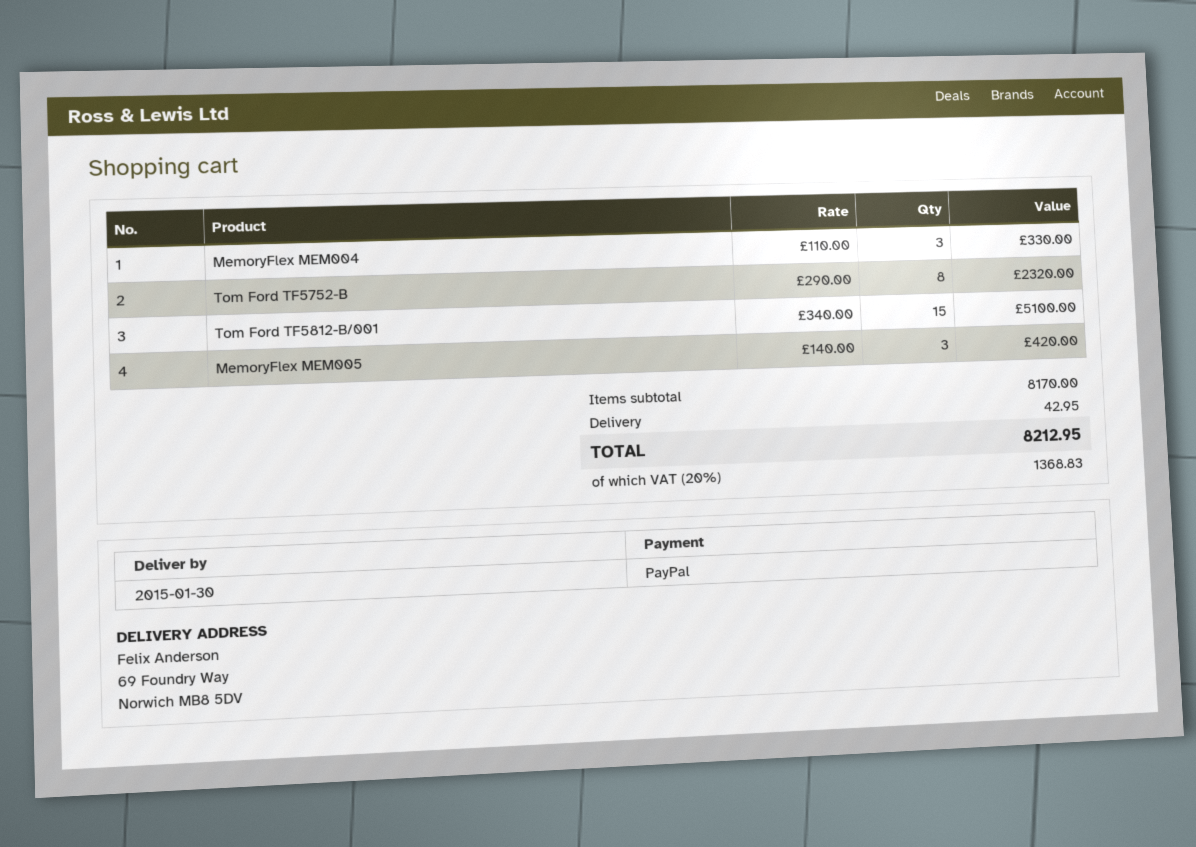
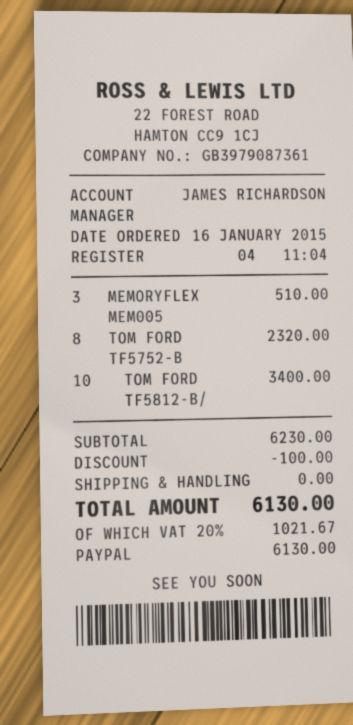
MemoryFlex MEM004: 3 for 330.00 -> none
Tom Ford TF5812-B/001: 15 for 5100.00 -> 10 for 3400.00
MemoryFlex MEM005: 3 for 420.00 -> 3 for 510.00
subtotal: 8170.00 -> 6230.00
discount: none -> 100.00
shipping: 42.95 -> 0.00
tax: 20% = 1368.83 -> 20% = 1021.67
total: 8212.95 -> 6130.00

